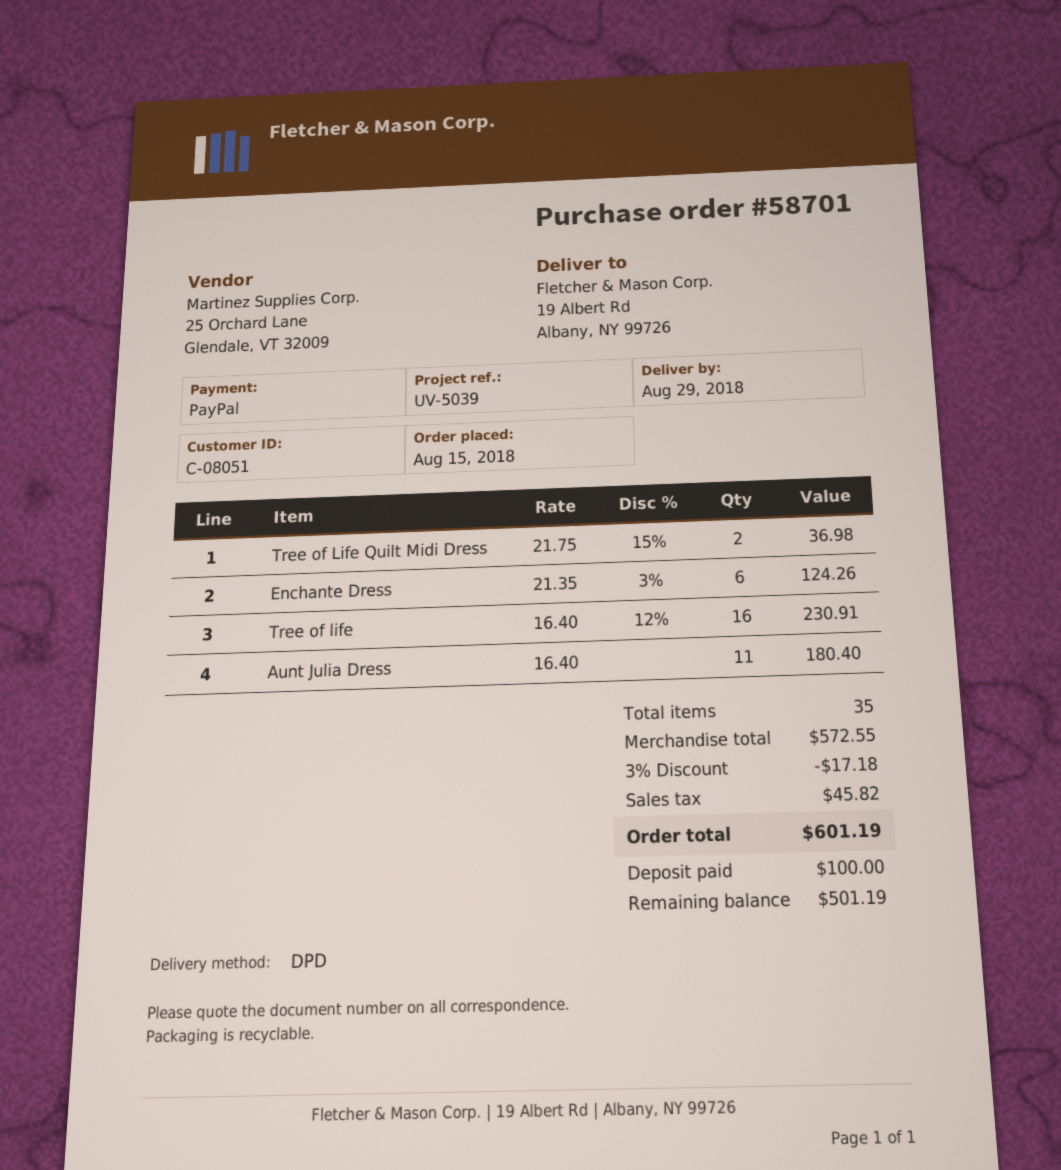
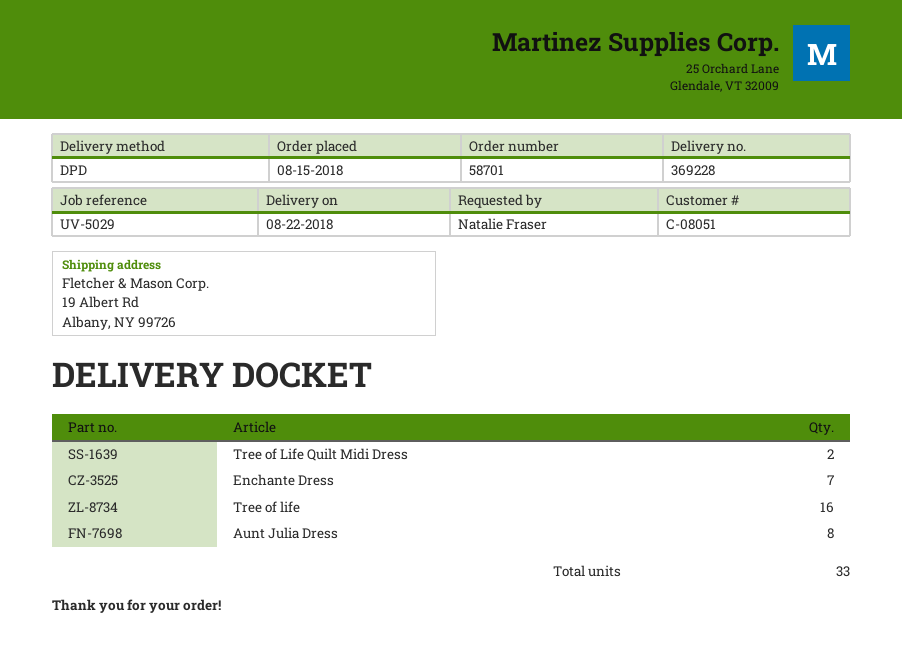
delivery date: 2018-08-29 -> 2018-08-22
reference: UV-5039 -> UV-5029
Enchante Dress: 6 -> 7
Aunt Julia Dress: 11 -> 8
total quantity: 35 -> 33

